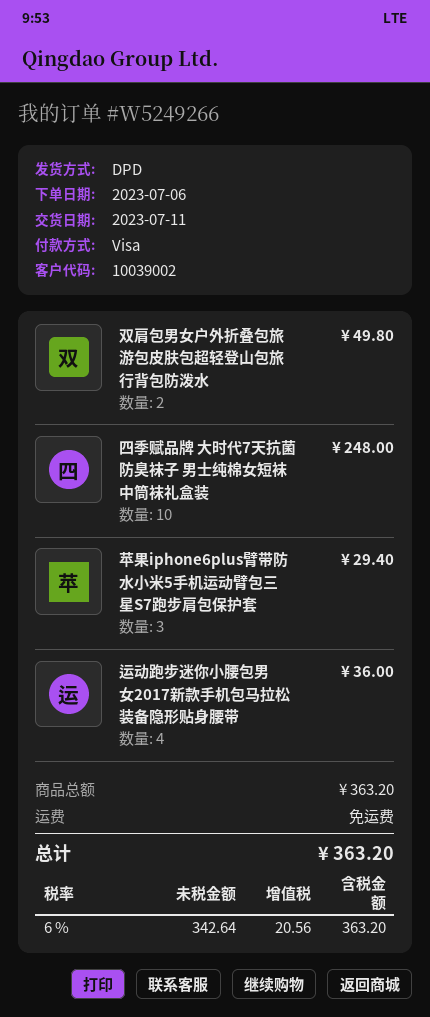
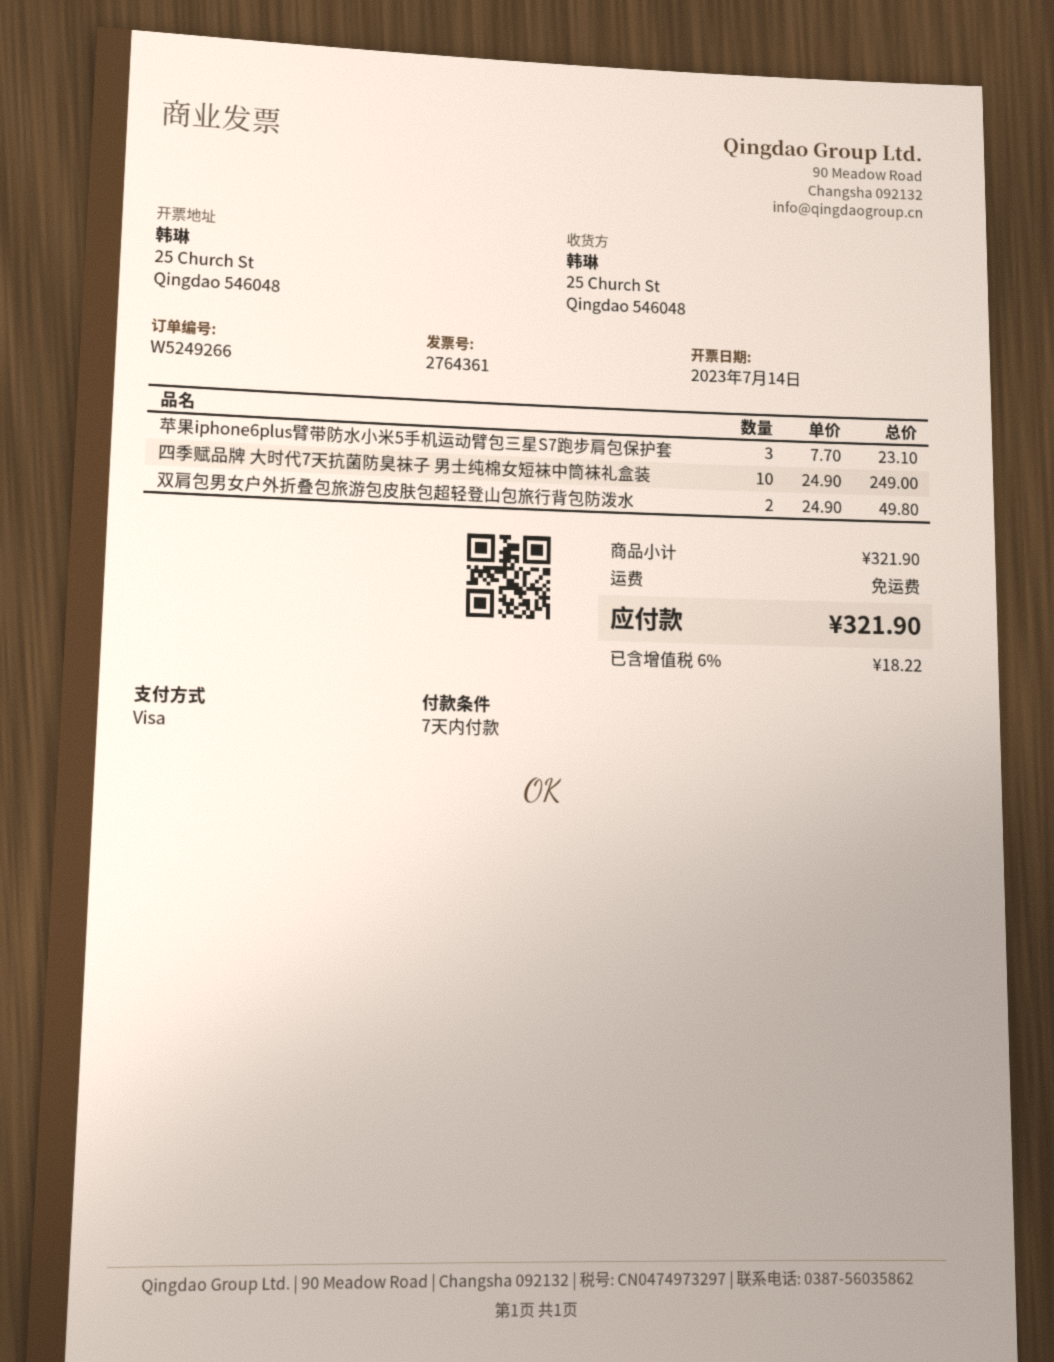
四季赋品牌 大时代7天抗菌防臭袜子 男士纯棉女短袜中筒袜礼盒装: 10 for 248.00 -> 10 for 249.00
苹果iphone6plus臂带防水小米5手机运动臂包三星S7跑步肩包保护套: 3 for 29.40 -> 3 for 23.10
运动跑步迷你小腰包男女2017新款手机包马拉松装备隐形贴身腰带: 4 for 36.00 -> none
subtotal: 363.20 -> 321.90
tax: 6% = 20.56 -> 6% = 18.22
total: 363.20 -> 321.90

